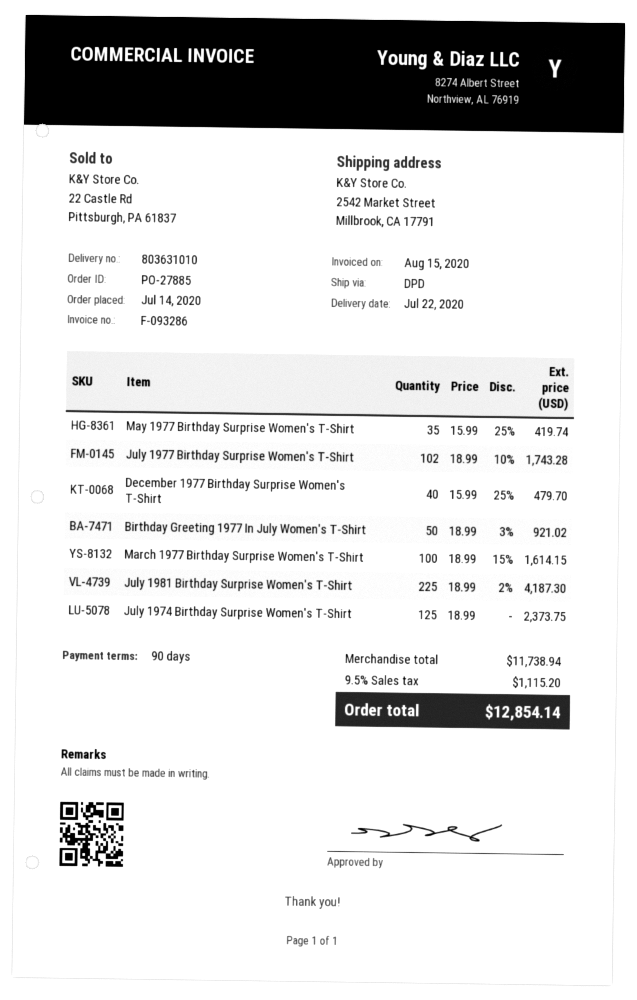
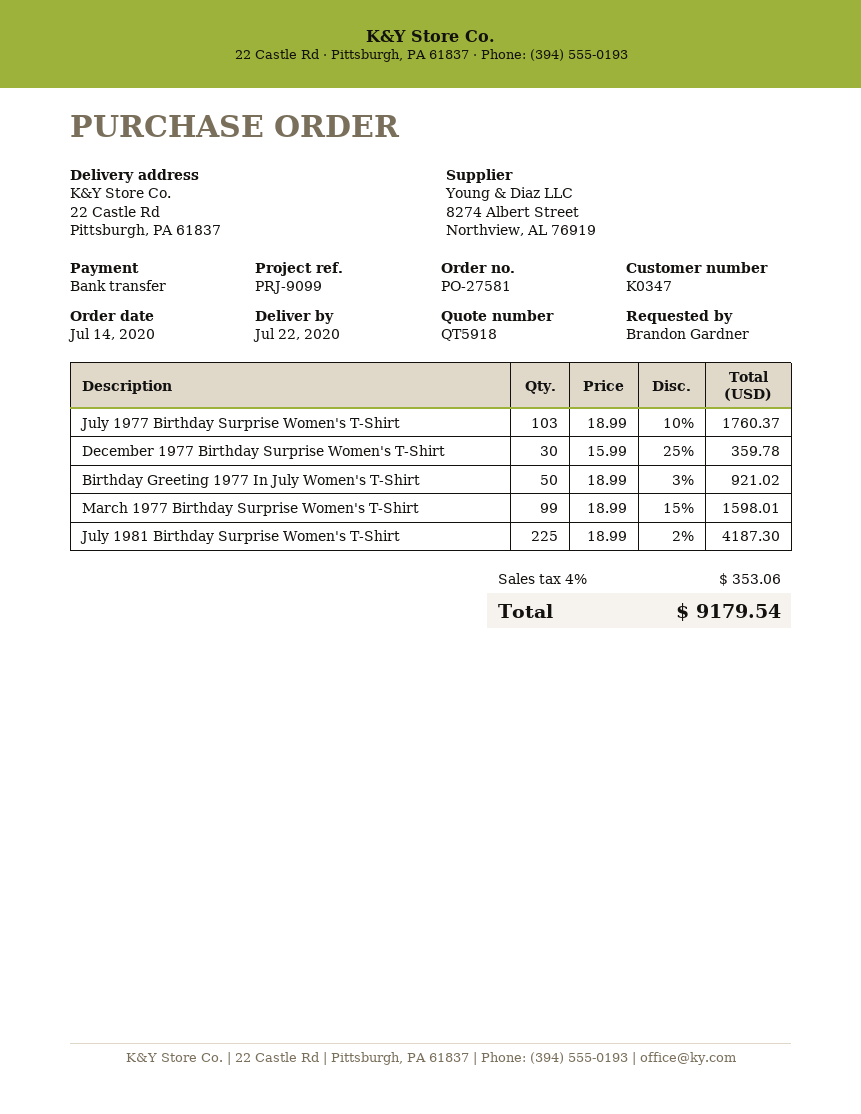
order number: PO-27885 -> PO-27581
ship to: 2542 Market Street, Millbrook, CA 17791 -> 22 Castle Rd, Pittsburgh, PA 61837
May 1977 Birthday Surprise Women's T-Shirt: 35 x 15.99 - 25% = 419.74 -> none
July 1977 Birthday Surprise Women's T-Shirt: 102 x 18.99 - 10% = 1743.28 -> 103 x 18.99 - 10% = 1760.37
December 1977 Birthday Surprise Women's T-Shirt: 40 x 15.99 - 25% = 479.70 -> 30 x 15.99 - 25% = 359.78
March 1977 Birthday Surprise Women's T-Shirt: 100 x 18.99 - 15% = 1614.15 -> 99 x 18.99 - 15% = 1598.01
July 1974 Birthday Surprise Women's T-Shirt: 125 x 18.99 = 2373.75 -> none
tax: 9.5% = 1115.20 -> 4% = 353.06
total: 12854.14 -> 9179.54

